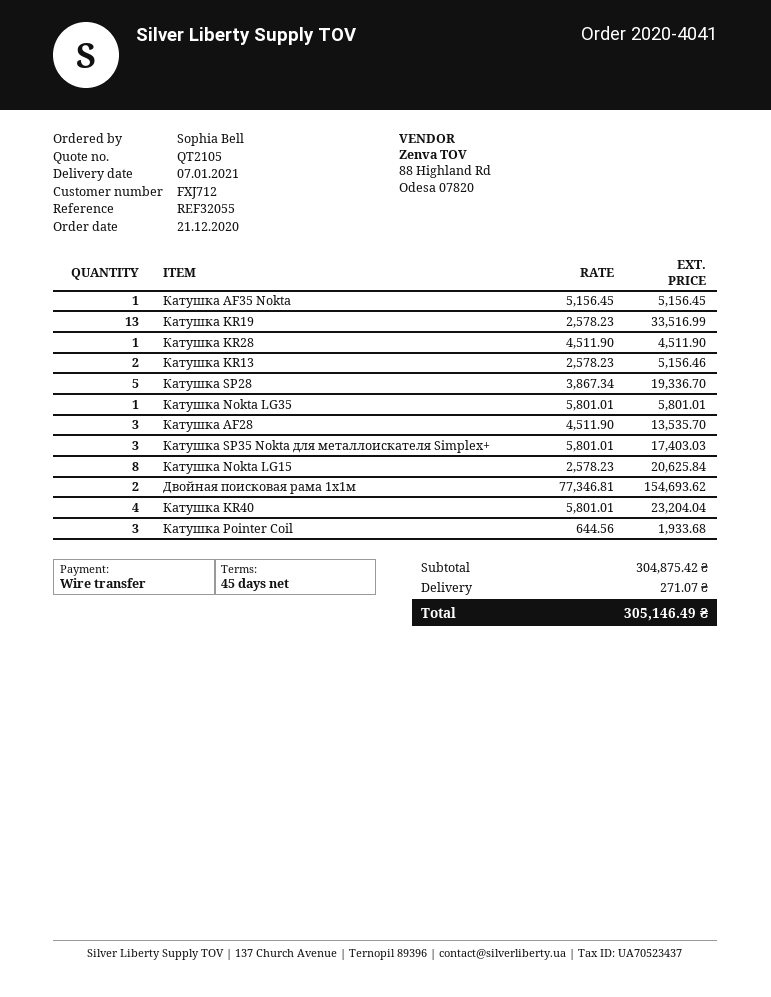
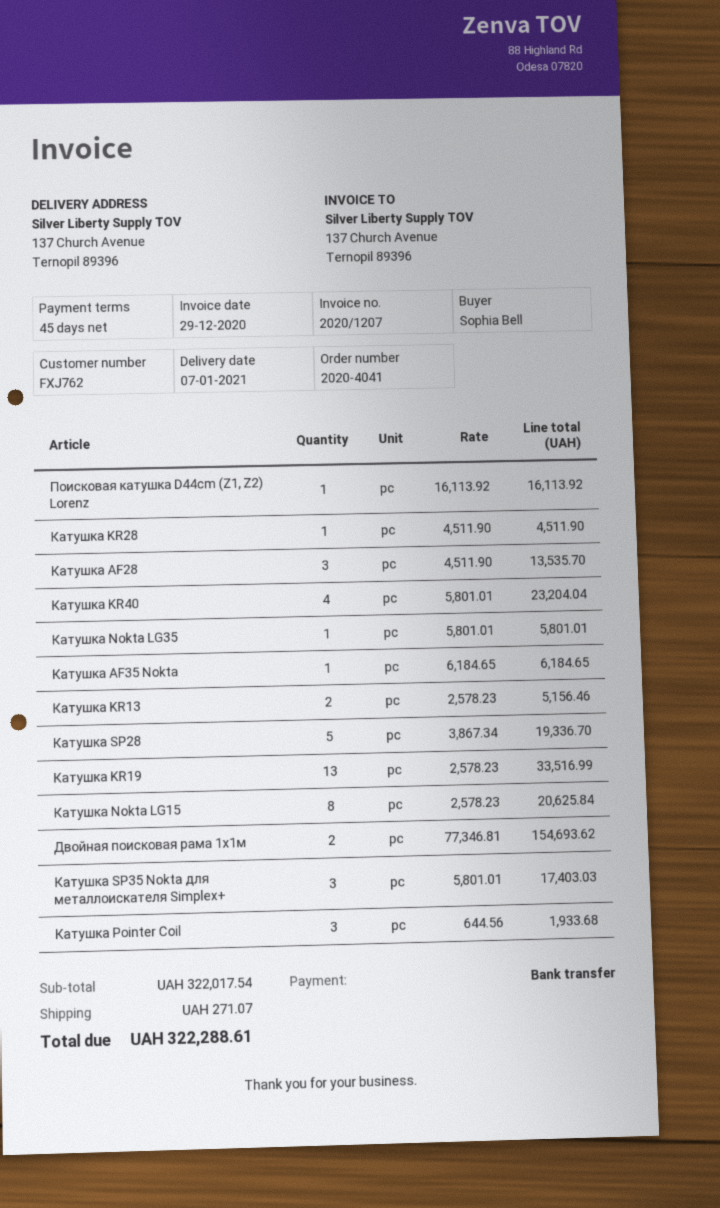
customer number: FXJ712 -> FXJ762
Катушка AF35 Nokta: 1 x 5156.45 = 5156.45 -> 1 x 6184.65 = 6184.65
Поисковая катушка D44cm (Z1, Z2) Lorenz: none -> 1 x 16113.92 = 16113.92
subtotal: 304875.42 -> 322017.54
total: 305146.49 -> 322288.61

